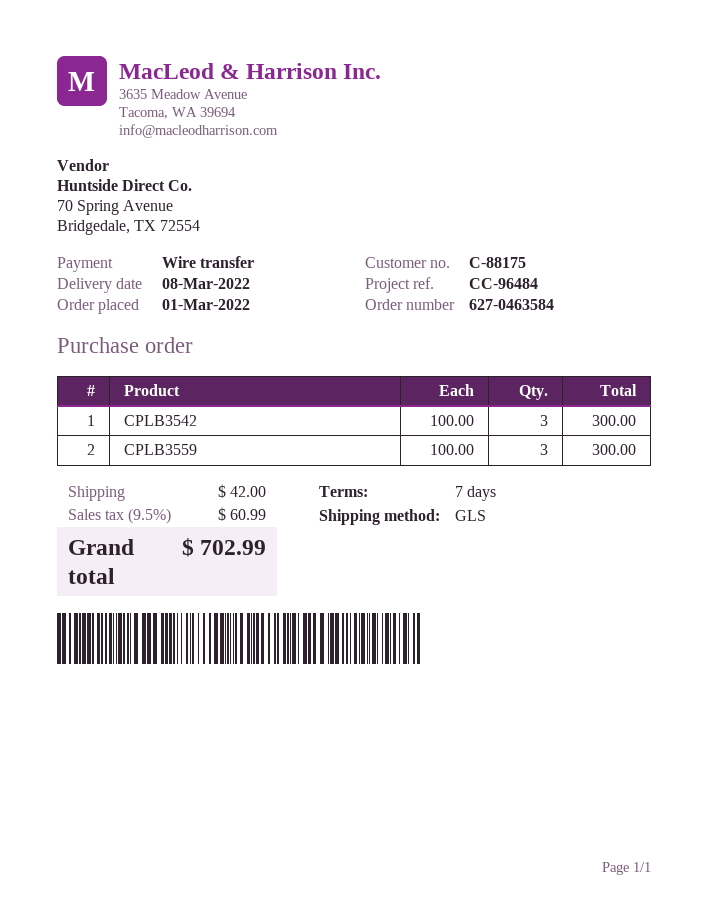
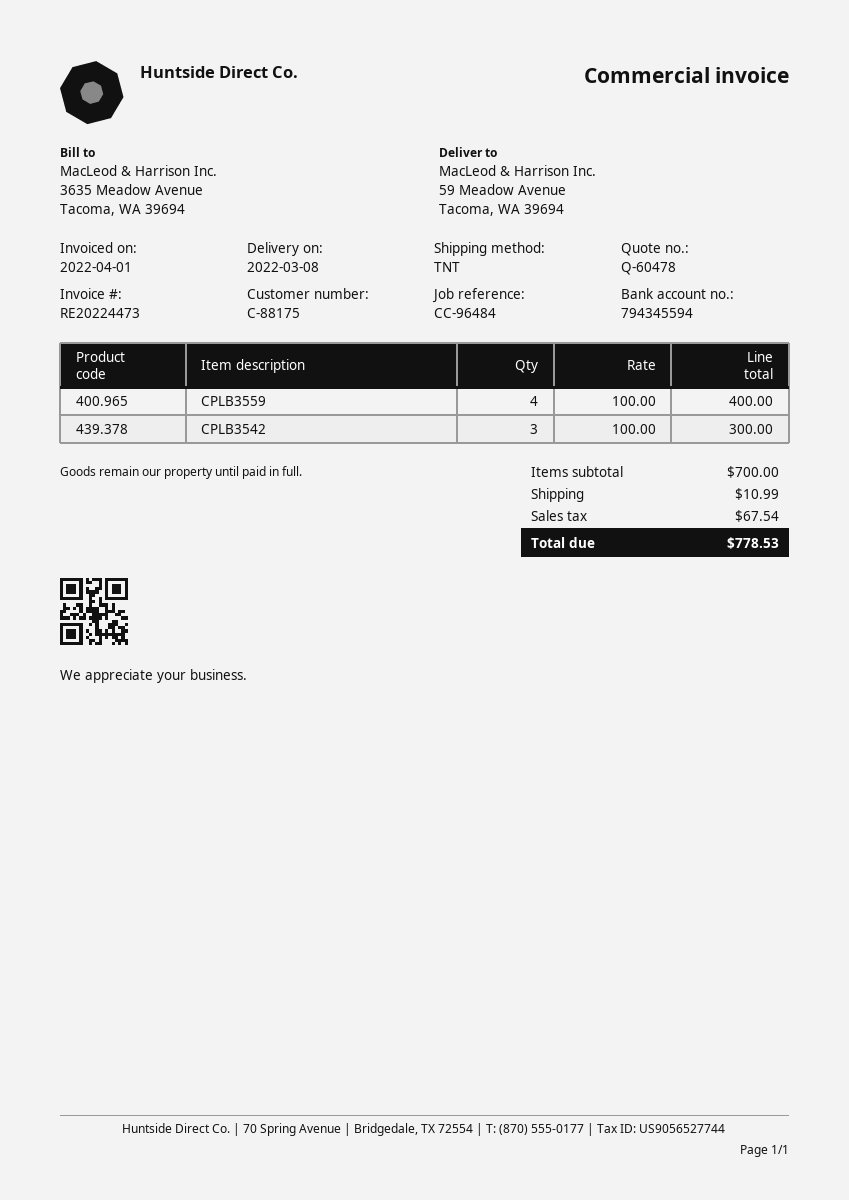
shipping method: GLS -> TNT
CPLB3559: 3 x 100.00 = 300.00 -> 4 x 100.00 = 400.00
shipping: 42.00 -> 10.99
tax: 60.99 -> 67.54
total: 702.99 -> 778.53

